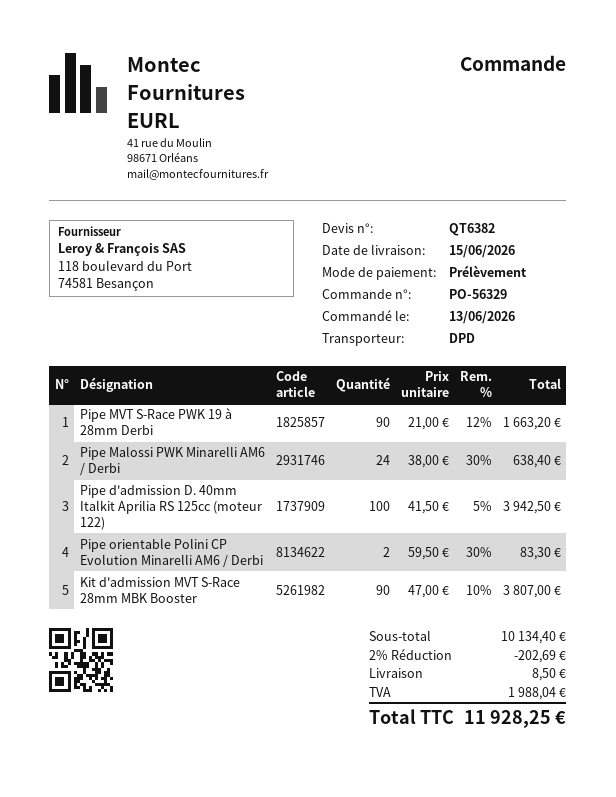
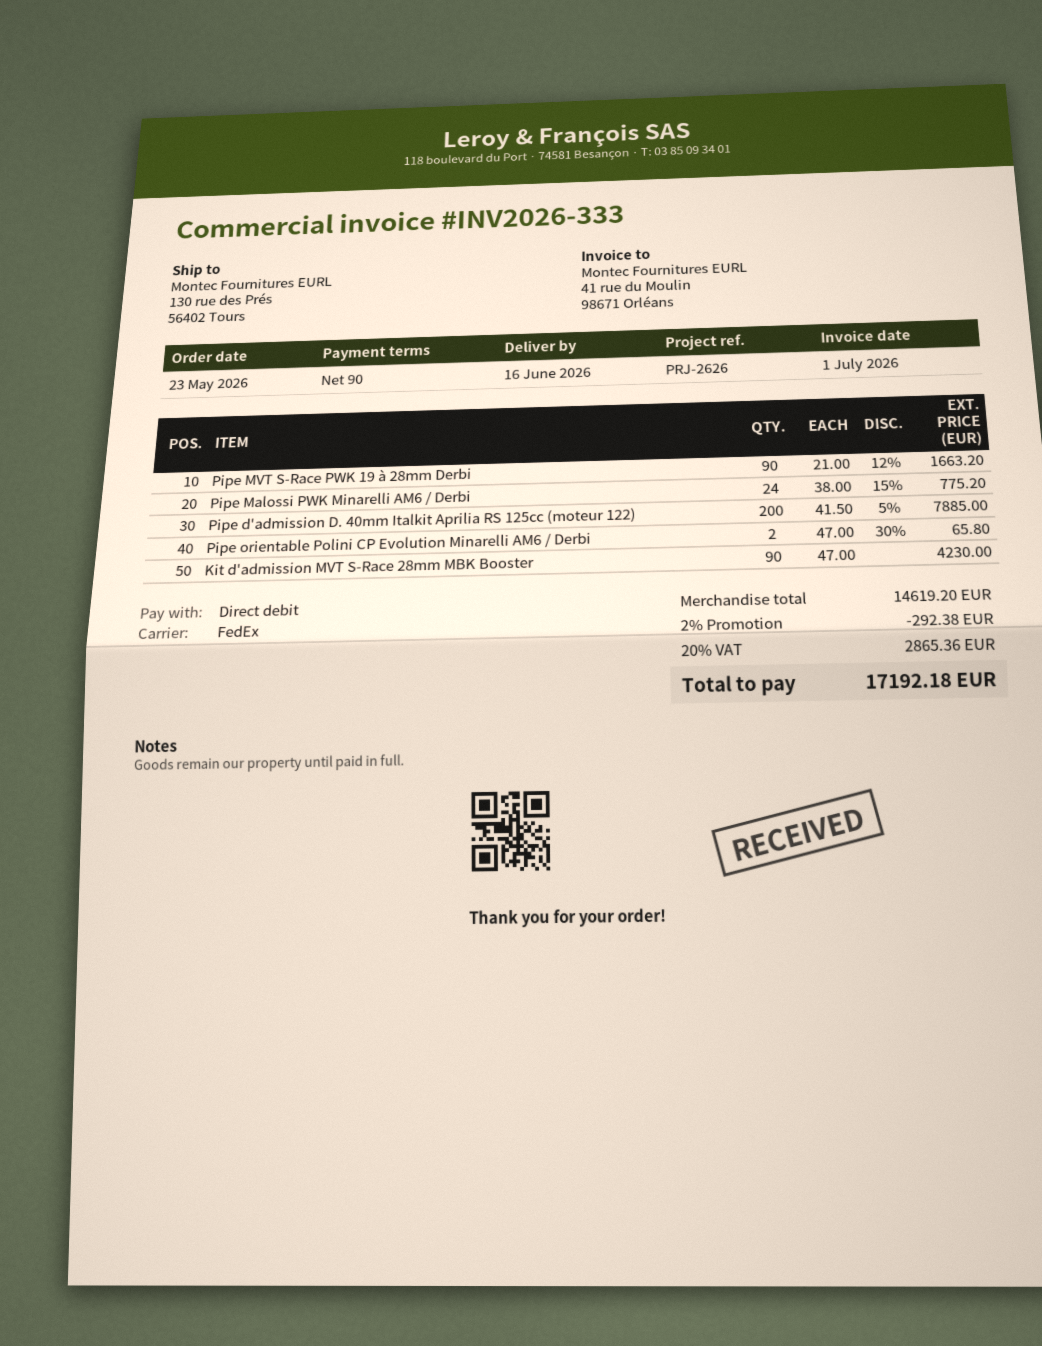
order date: 2026-06-13 -> 2026-05-23
delivery date: 2026-06-15 -> 2026-06-16
shipping method: DPD -> FedEx
Pipe Malossi PWK Minarelli AM6 / Derbi: 24 x 38.00 - 30% = 638.40 -> 24 x 38.00 - 15% = 775.20
Pipe d'admission D. 40mm Italkit Aprilia RS 125cc (moteur 122): 100 x 41.50 - 5% = 3942.50 -> 200 x 41.50 - 5% = 7885.00
Pipe orientable Polini CP Evolution Minarelli AM6 / Derbi: 2 x 59.50 - 30% = 83.30 -> 2 x 47.00 - 30% = 65.80
Kit d'admission MVT S-Race 28mm MBK Booster: 90 x 47.00 - 10% = 3807.00 -> 90 x 47.00 = 4230.00
subtotal: 10134.40 -> 14619.20
discount: 2% = 202.69 -> 2% = 292.38
shipping: 8.50 -> none
tax: 1988.04 -> 2865.36
total: 11928.25 -> 17192.18

